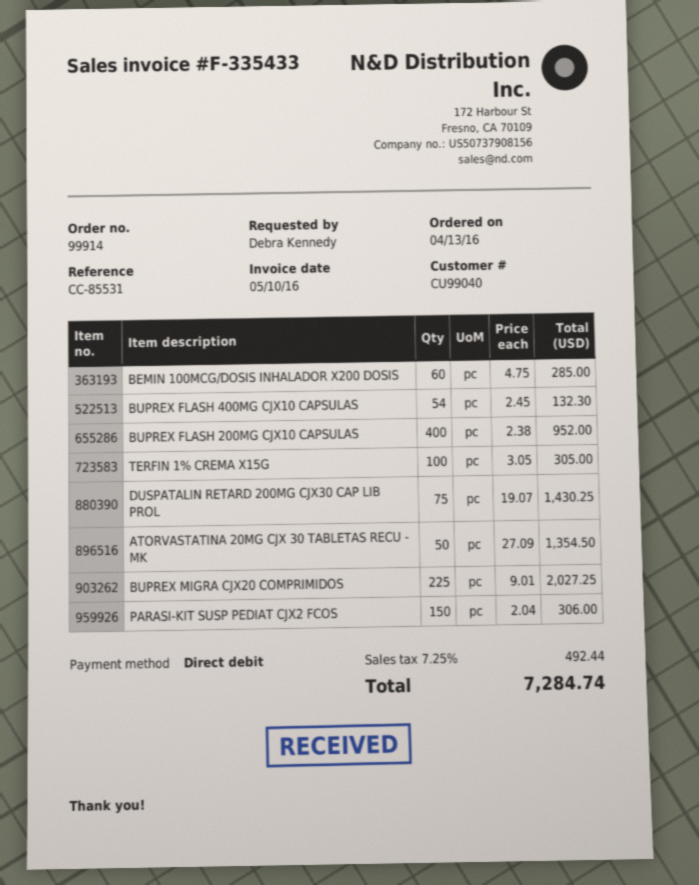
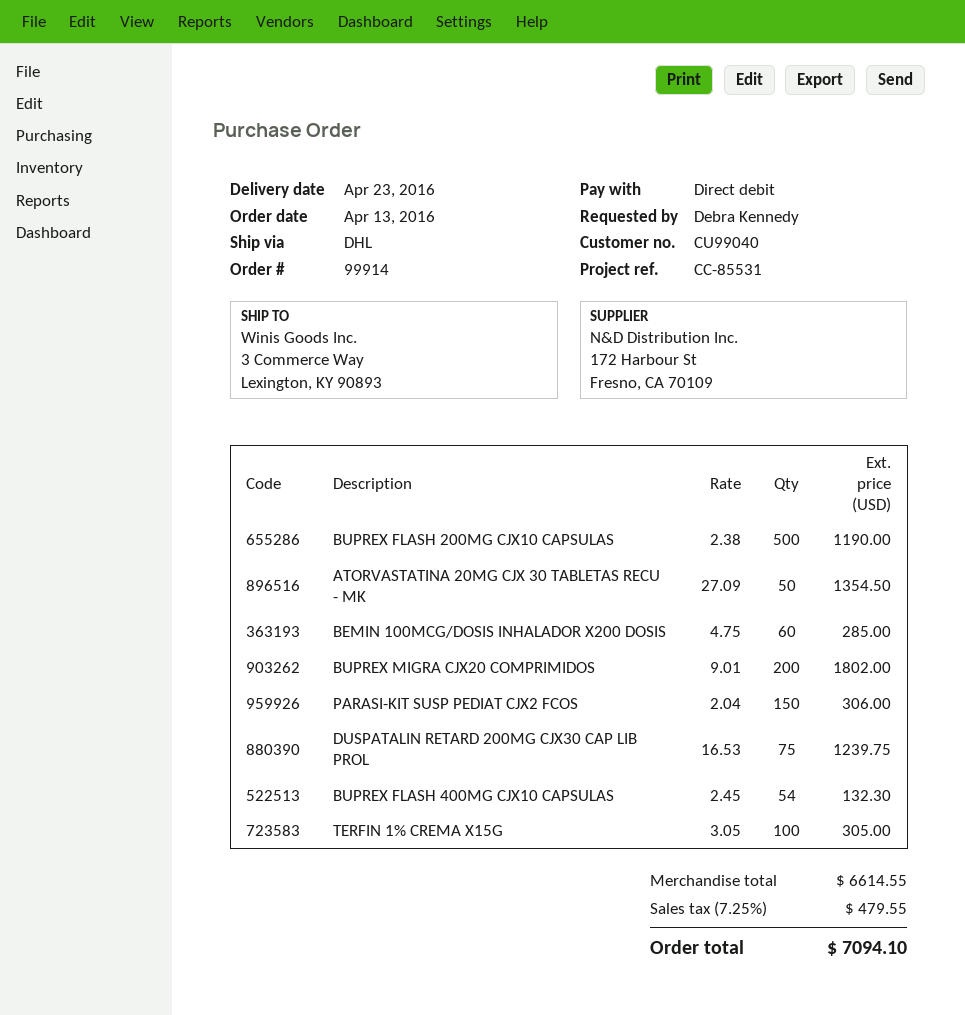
BUPREX FLASH 200MG CJX10 CAPSULAS: 400 x 2.38 = 952.00 -> 500 x 2.38 = 1190.00
DUSPATALIN RETARD 200MG CJX30 CAP LIB PROL: 75 x 19.07 = 1430.25 -> 75 x 16.53 = 1239.75
BUPREX MIGRA CJX20 COMPRIMIDOS: 225 x 9.01 = 2027.25 -> 200 x 9.01 = 1802.00
tax: 7.25% = 492.44 -> 7.25% = 479.55
total: 7284.74 -> 7094.10

